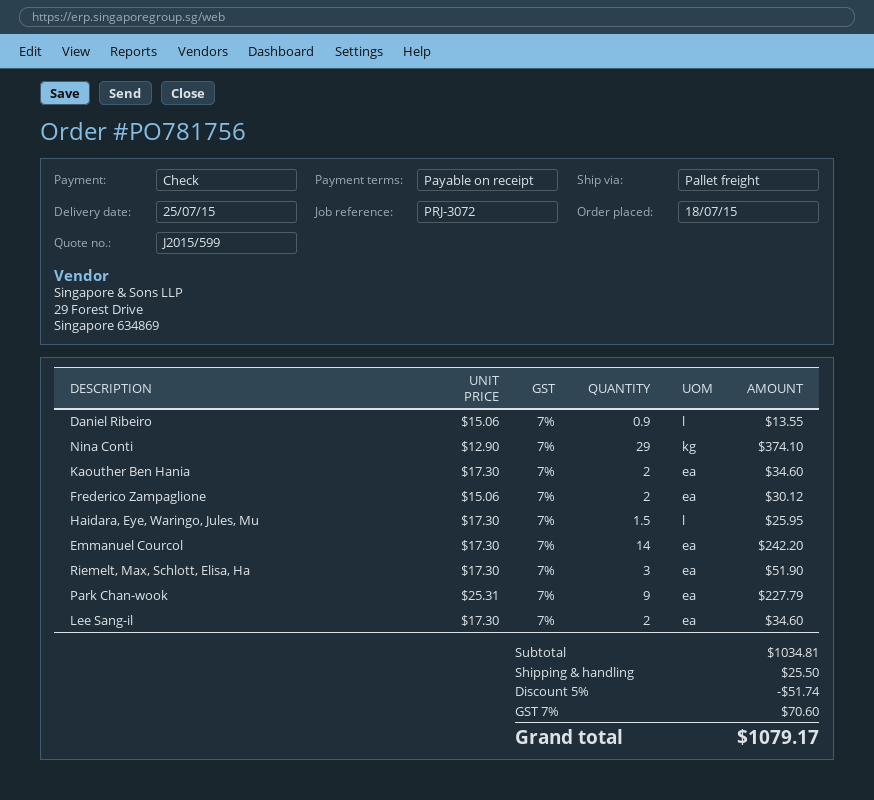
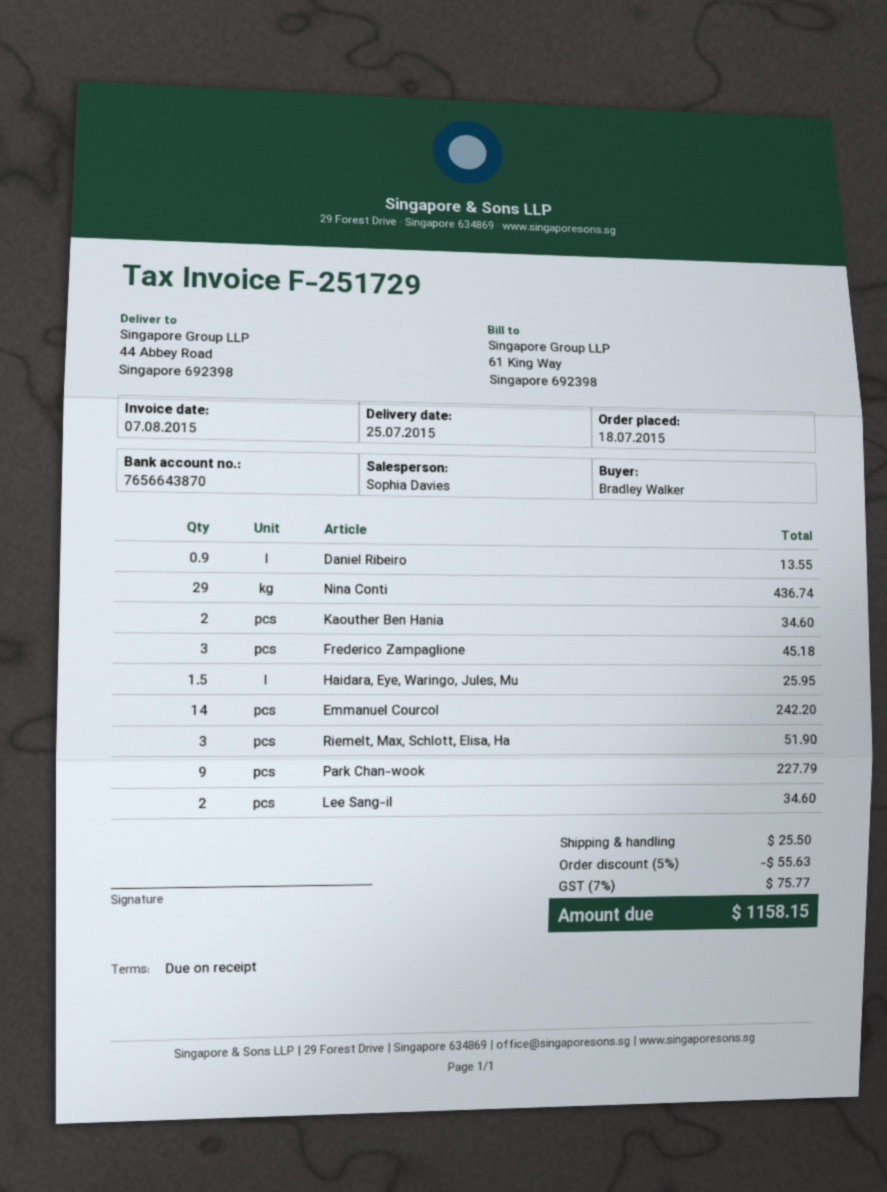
Nina Conti: 29 for 374.10 -> 29 for 436.74
Frederico Zampaglione: 2 for 30.12 -> 3 for 45.18
discount: 5% = 51.74 -> 5% = 55.63
tax: 7% = 70.60 -> 7% = 75.77
total: 1079.17 -> 1158.15

